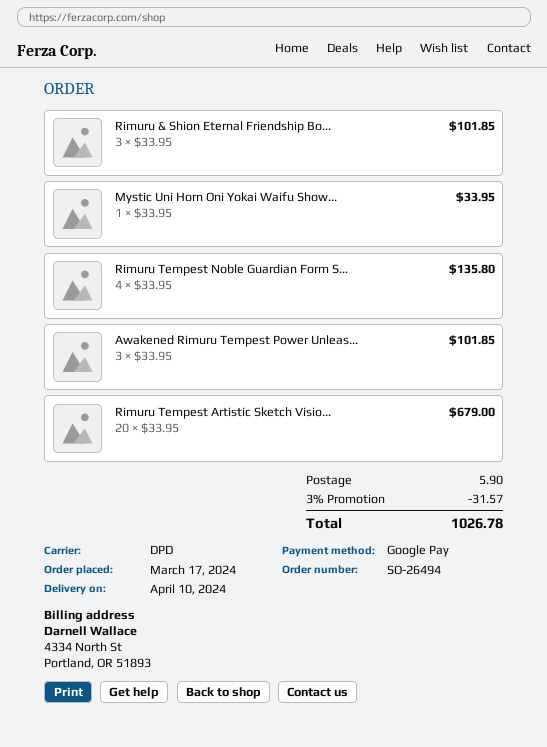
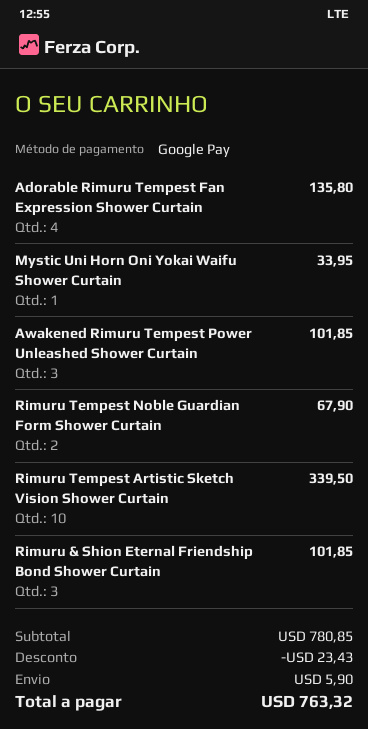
Rimuru Tempest Noble Guardian Form S...: 4 for 135.80 -> 2 for 67.90
Rimuru Tempest Artistic Sketch Visio...: 20 for 679.00 -> 10 for 339.50
Adorable Rimuru Tempest Fan Expression Shower Curtain: none -> 4 for 135.80
discount: 31.57 -> 23.43
total: 1026.78 -> 763.32

